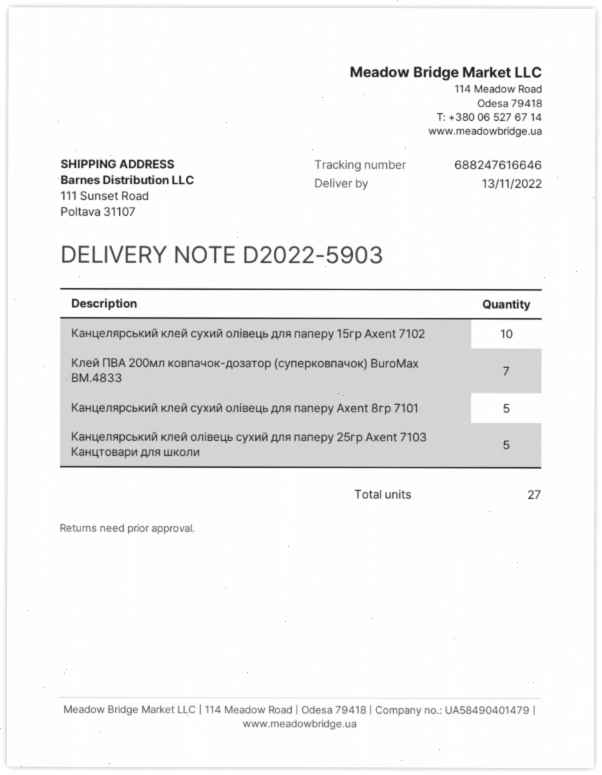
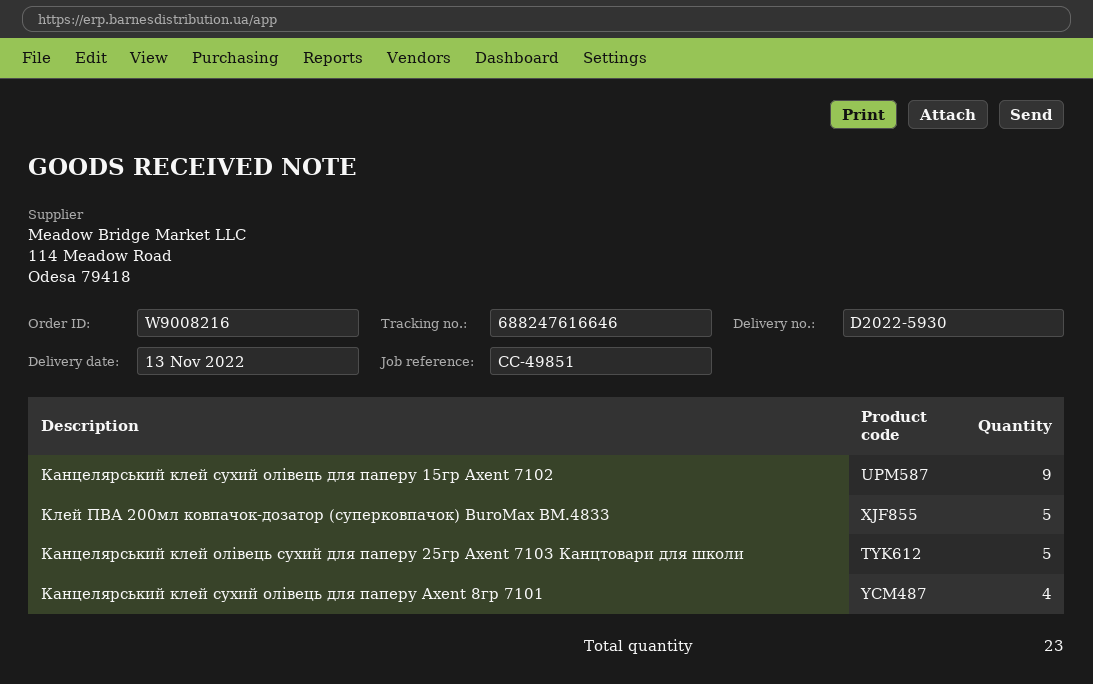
delivery note number: D2022-5903 -> D2022-5930
Канцелярський клей сухий олівець для паперу 15гр Axent 7102: 10 -> 9
Клей ПВА 200мл ковпачок-дозатор (суперковпачок) BuroMax BM.4833: 7 -> 5
Канцелярський клей сухий олівець для паперу Axent 8гр 7101: 5 -> 4
total quantity: 27 -> 23

